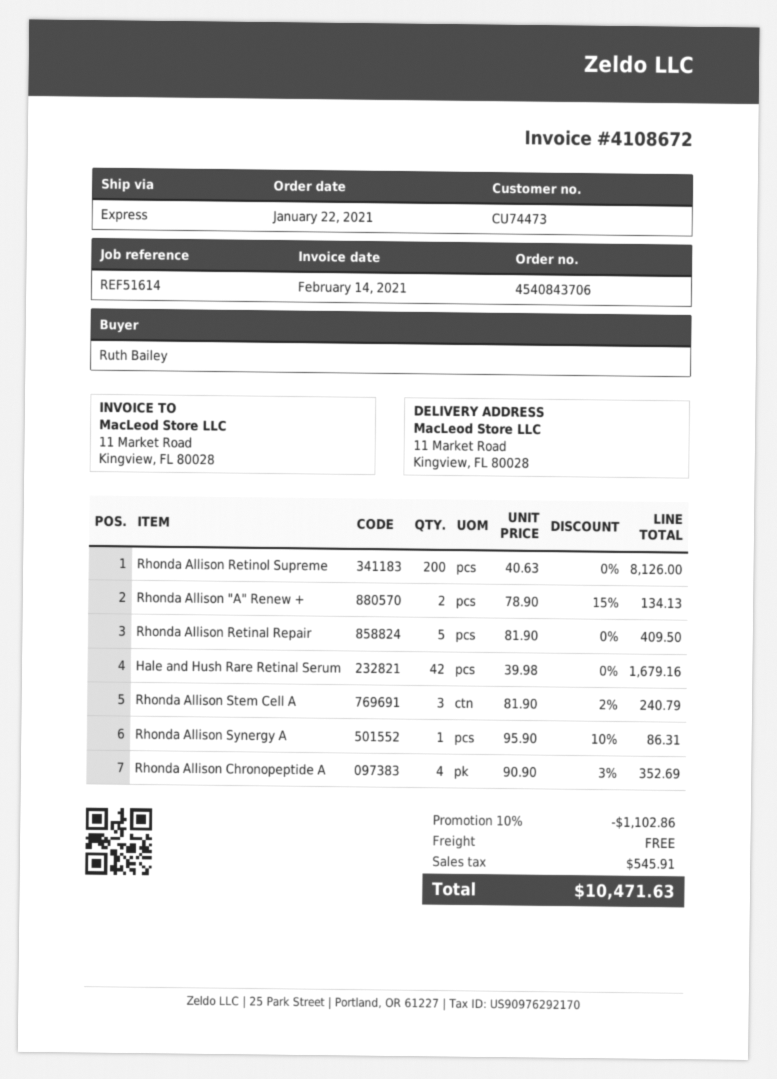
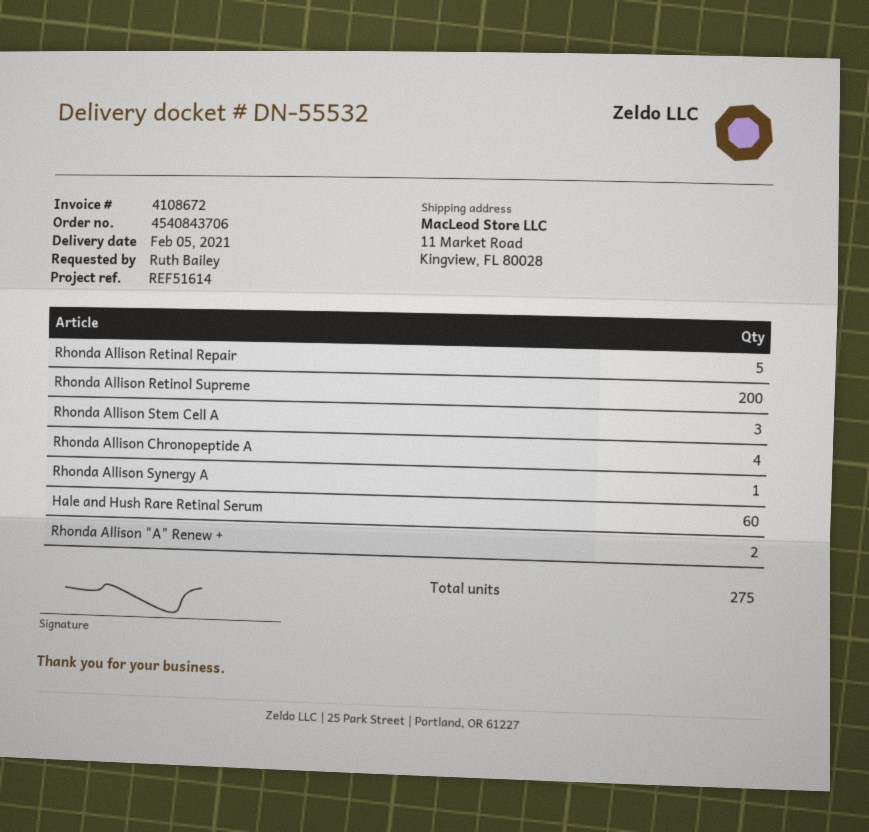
Hale and Hush Rare Retinal Serum: 42 -> 60

